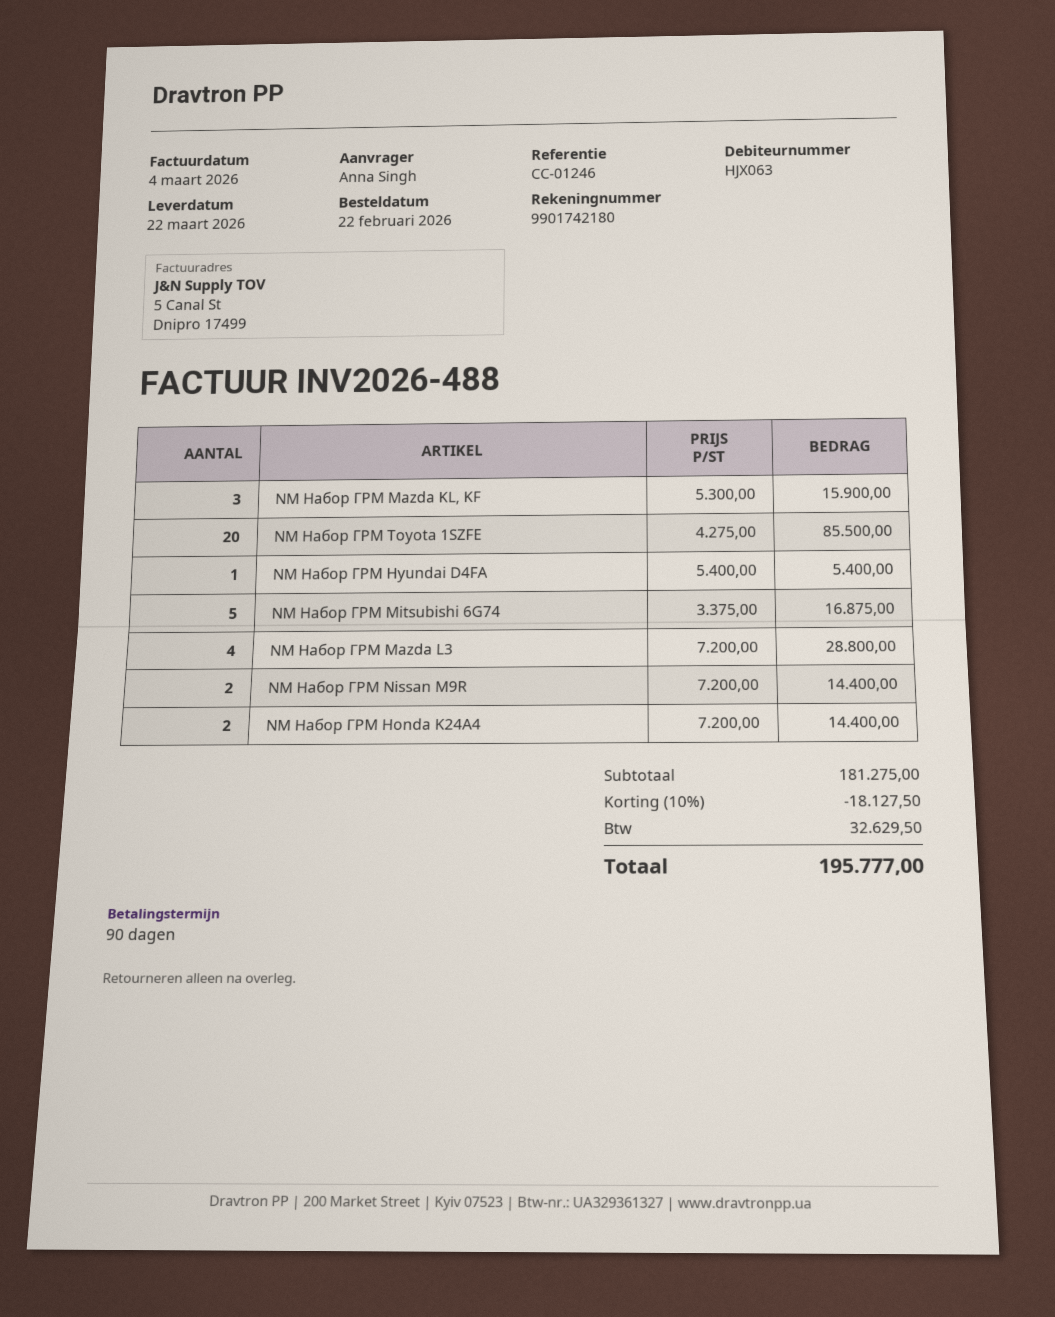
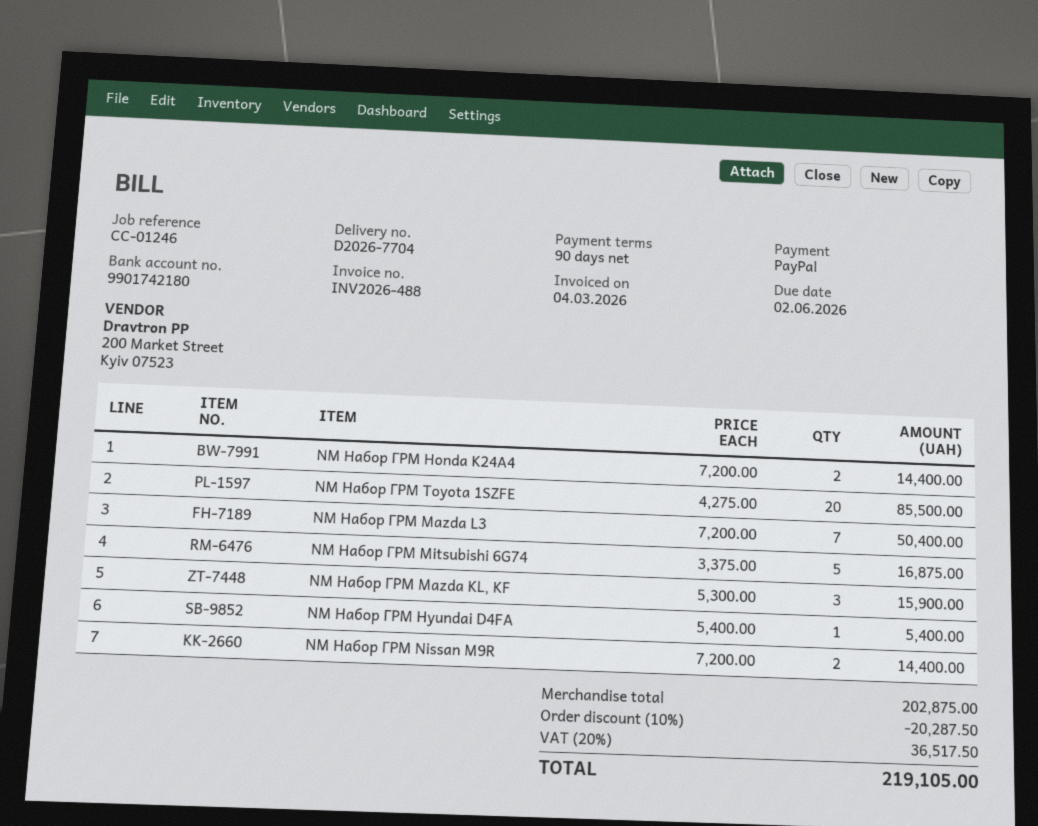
NM Набор ГРМ Mazda L3: 4 x 7200.00 = 28800.00 -> 7 x 7200.00 = 50400.00
subtotal: 181275.00 -> 202875.00
discount: 10% = 18127.50 -> 10% = 20287.50
tax: 32629.50 -> 36517.50
total: 195777.00 -> 219105.00

